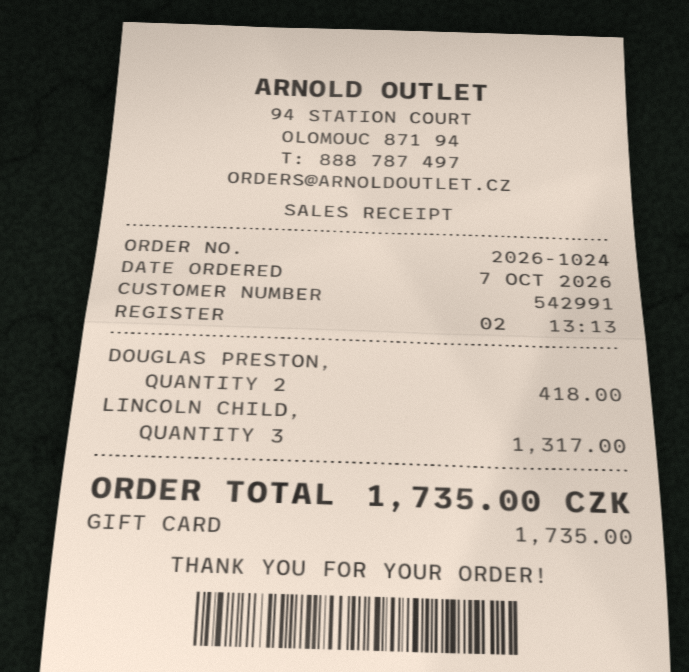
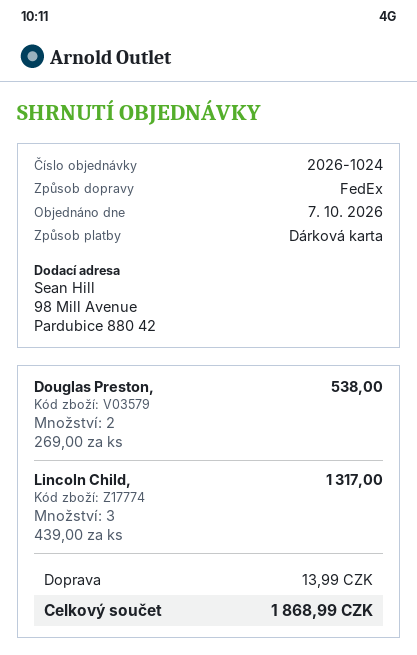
DOUGLAS PRESTON,: 2 for 418.00 -> 2 for 538.00
shipping: none -> 13.99
total: 1735.00 -> 1868.99

